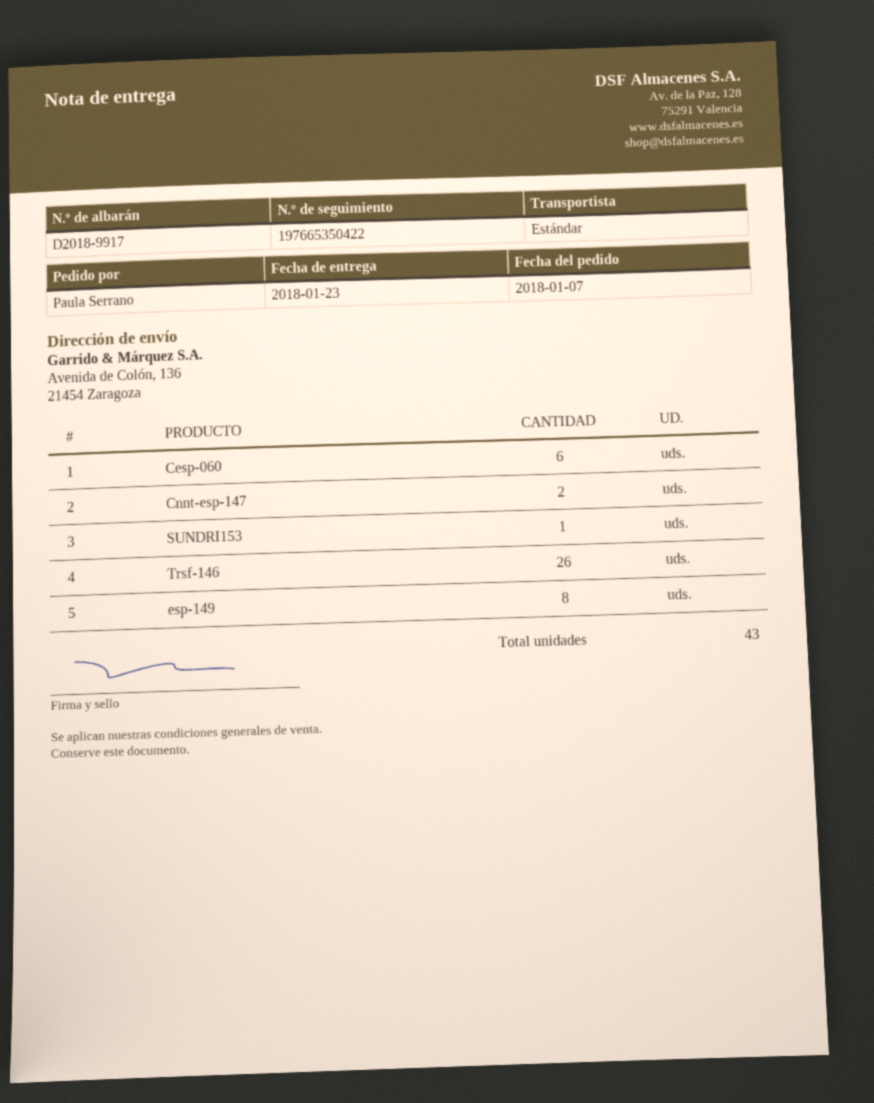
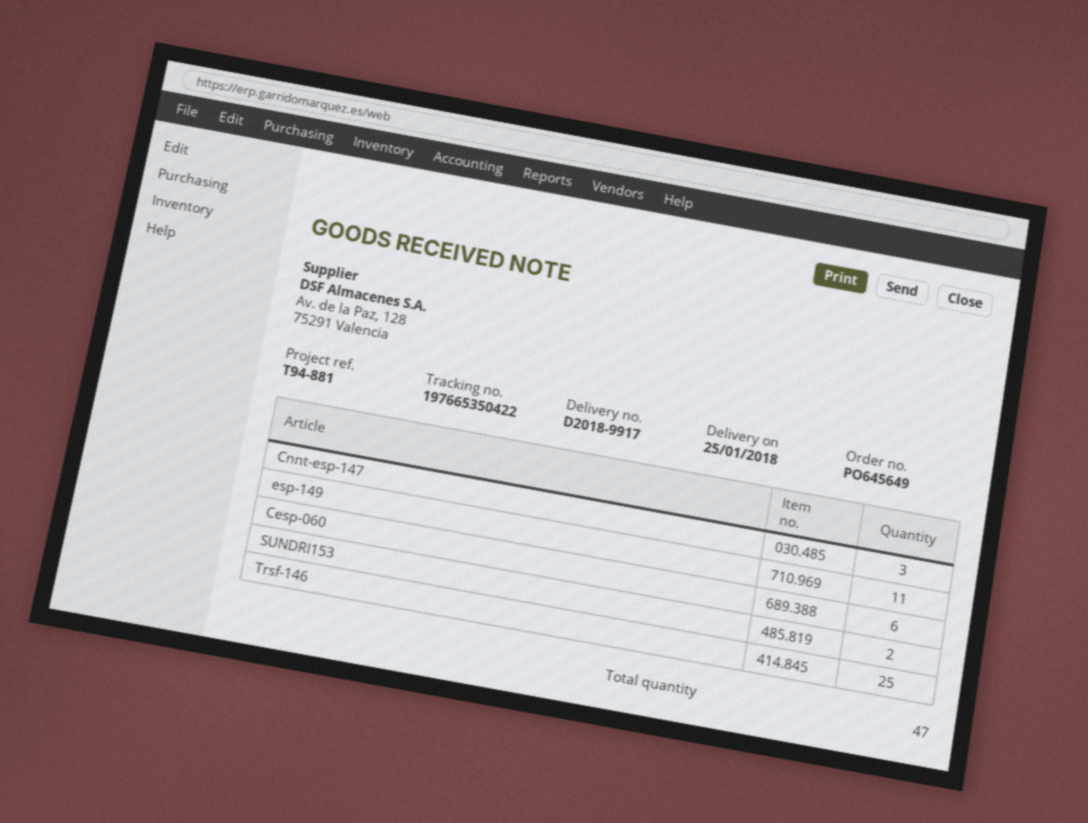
delivery date: 2018-01-23 -> 2018-01-25
Cnnt-esp-147: 2 -> 3
SUNDRI153: 1 -> 2
Trsf-146: 26 -> 25
esp-149: 8 -> 11
total quantity: 43 -> 47

